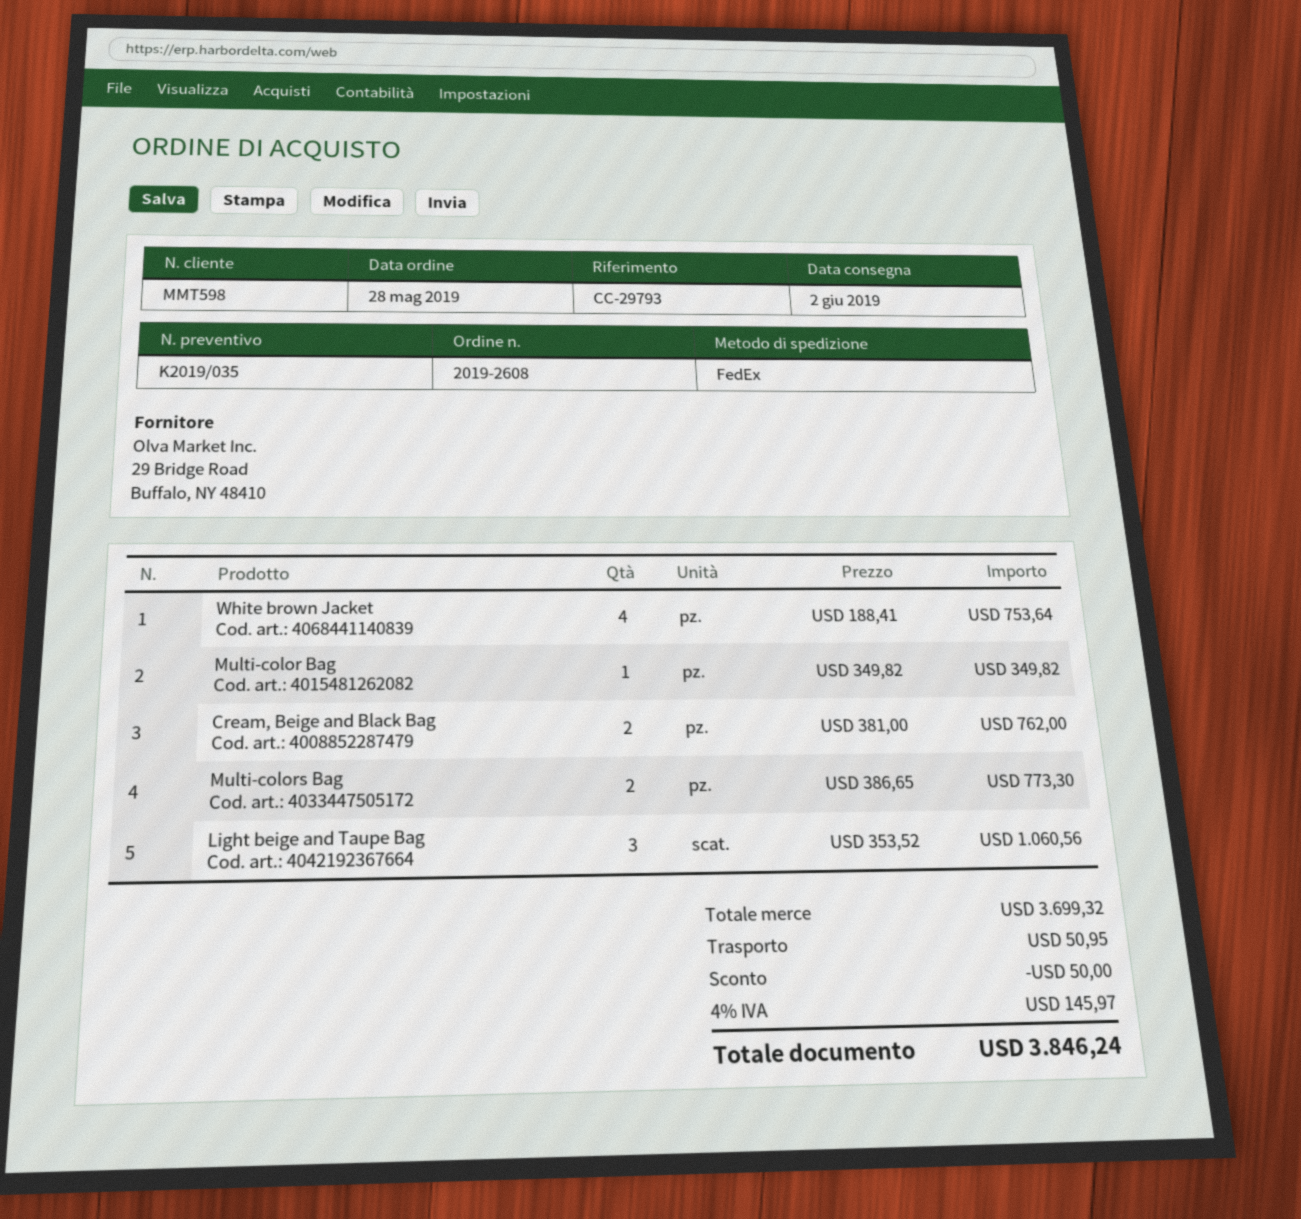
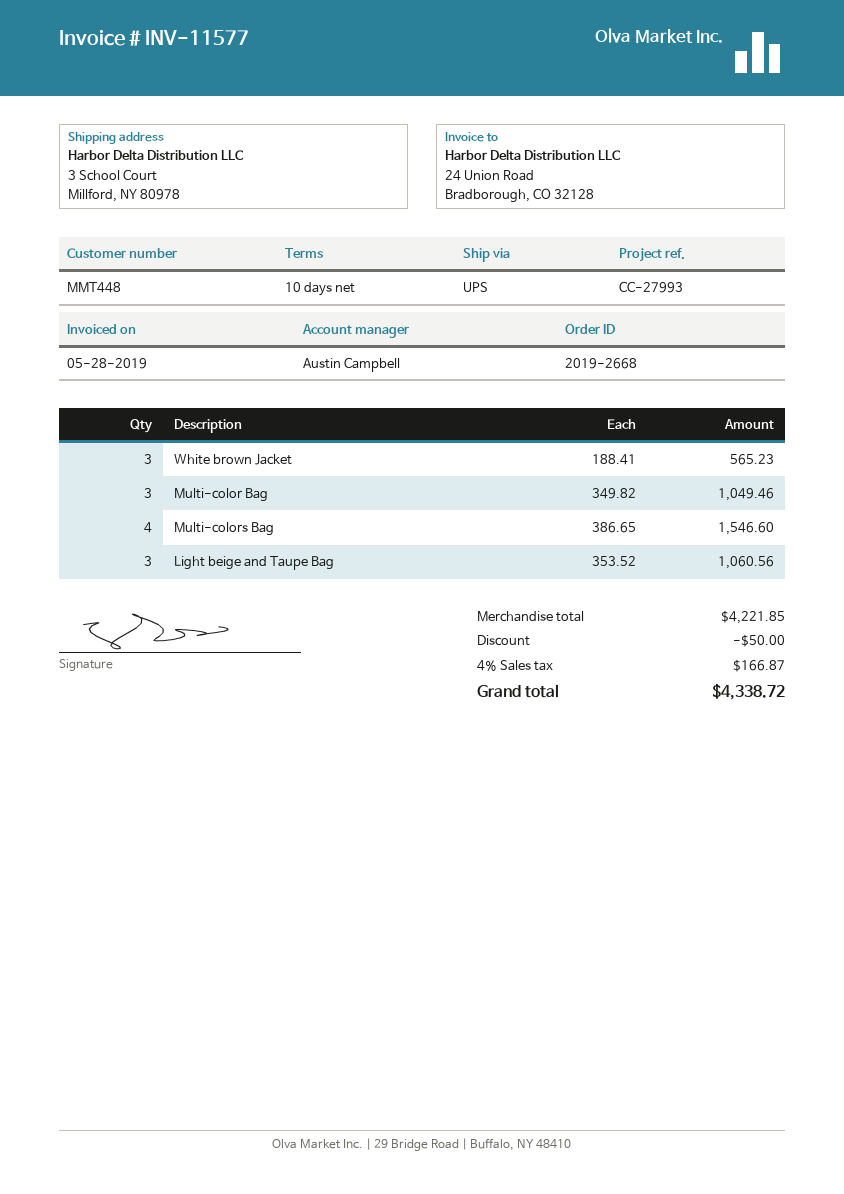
order number: 2019-2608 -> 2019-2668
customer number: MMT598 -> MMT448
reference: CC-29793 -> CC-27993
shipping method: FedEx -> UPS
White brown Jacket: 4 x 188.41 = 753.64 -> 3 x 188.41 = 565.23
Multi-color Bag: 1 x 349.82 = 349.82 -> 3 x 349.82 = 1049.46
Cream, Beige and Black Bag: 2 x 381.00 = 762.00 -> none
Multi-colors Bag: 2 x 386.65 = 773.30 -> 4 x 386.65 = 1546.60
subtotal: 3699.32 -> 4221.85
shipping: 50.95 -> none
tax: 4% = 145.97 -> 4% = 166.87
total: 3846.24 -> 4338.72

